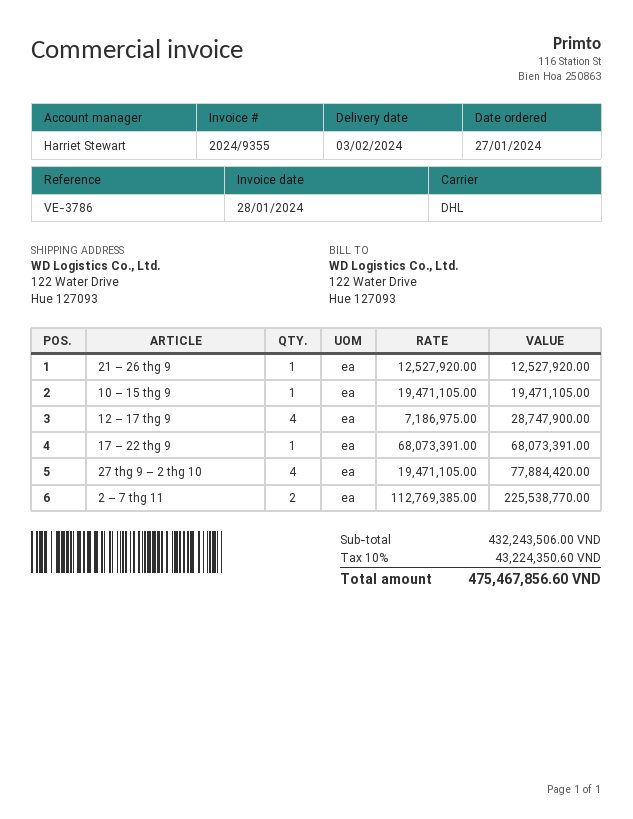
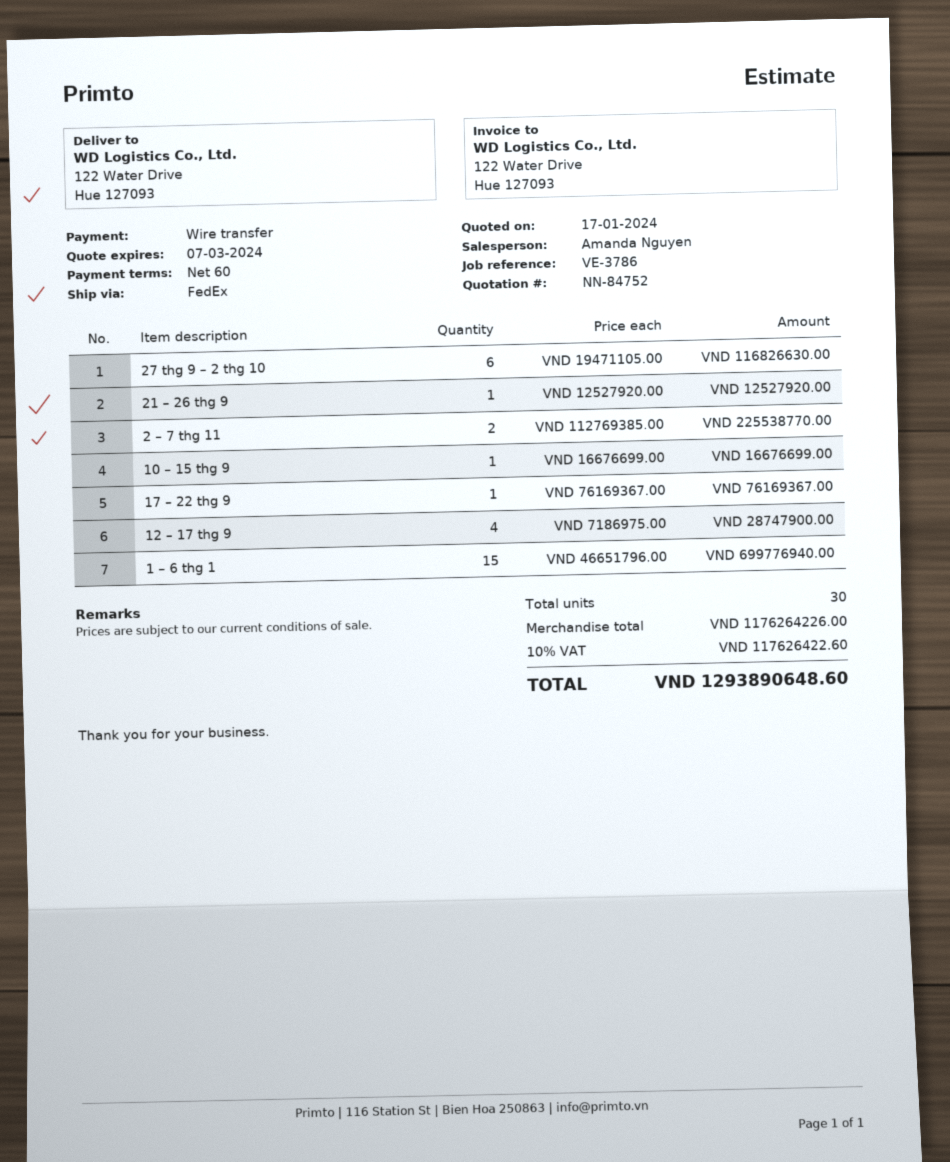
sales rep: Harriet Stewart -> Amanda Nguyen
shipping method: DHL -> FedEx
10 – 15 thg 9: 1 x 19471105.00 = 19471105.00 -> 1 x 16676699.00 = 16676699.00
17 – 22 thg 9: 1 x 68073391.00 = 68073391.00 -> 1 x 76169367.00 = 76169367.00
27 thg 9 – 2 thg 10: 4 x 19471105.00 = 77884420.00 -> 6 x 19471105.00 = 116826630.00
1 – 6 thg 1: none -> 15 x 46651796.00 = 699776940.00
subtotal: 432243506.00 -> 1176264226.00
tax: 10% = 43224350.60 -> 10% = 117626422.60
total: 475467856.60 -> 1293890648.60

